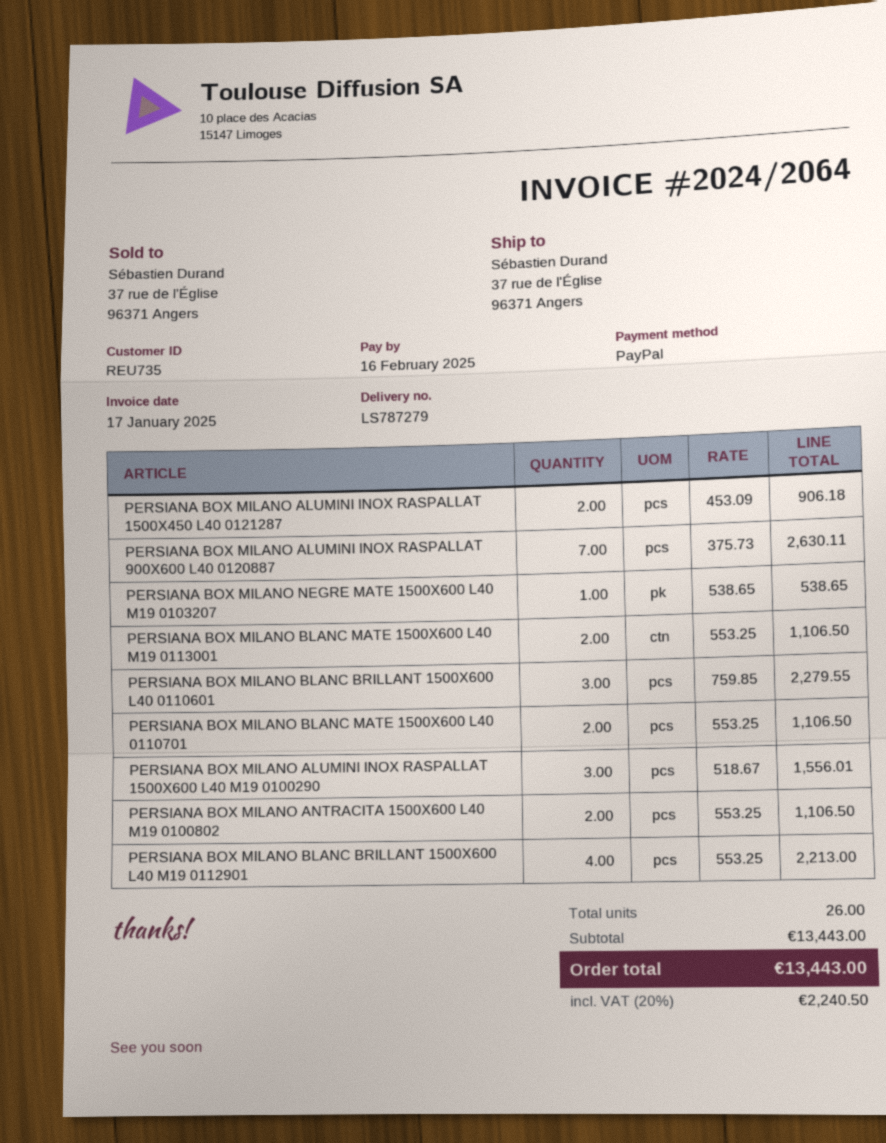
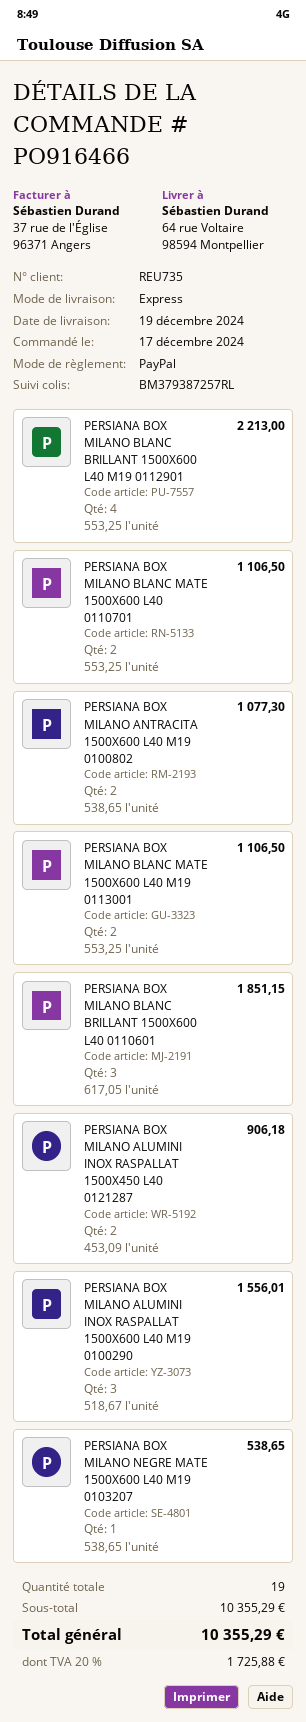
ship to: 37 rue de l'Église, 96371 Angers -> 64 rue Voltaire, 98594 Montpellier
PERSIANA BOX MILANO ALUMINI INOX RASPALLAT 900X600 L40 0120887: 7 x 375.73 = 2630.11 -> none
PERSIANA BOX MILANO BLANC BRILLANT 1500X600 L40 0110601: 3 x 759.85 = 2279.55 -> 3 x 617.05 = 1851.15
PERSIANA BOX MILANO ANTRACITA 1500X600 L40 M19 0100802: 2 x 553.25 = 1106.50 -> 2 x 538.65 = 1077.30
total quantity: 26 -> 19
subtotal: 13443.00 -> 10355.29
tax: 20% = 2240.50 -> 20% = 1725.88
total: 13443.00 -> 10355.29

